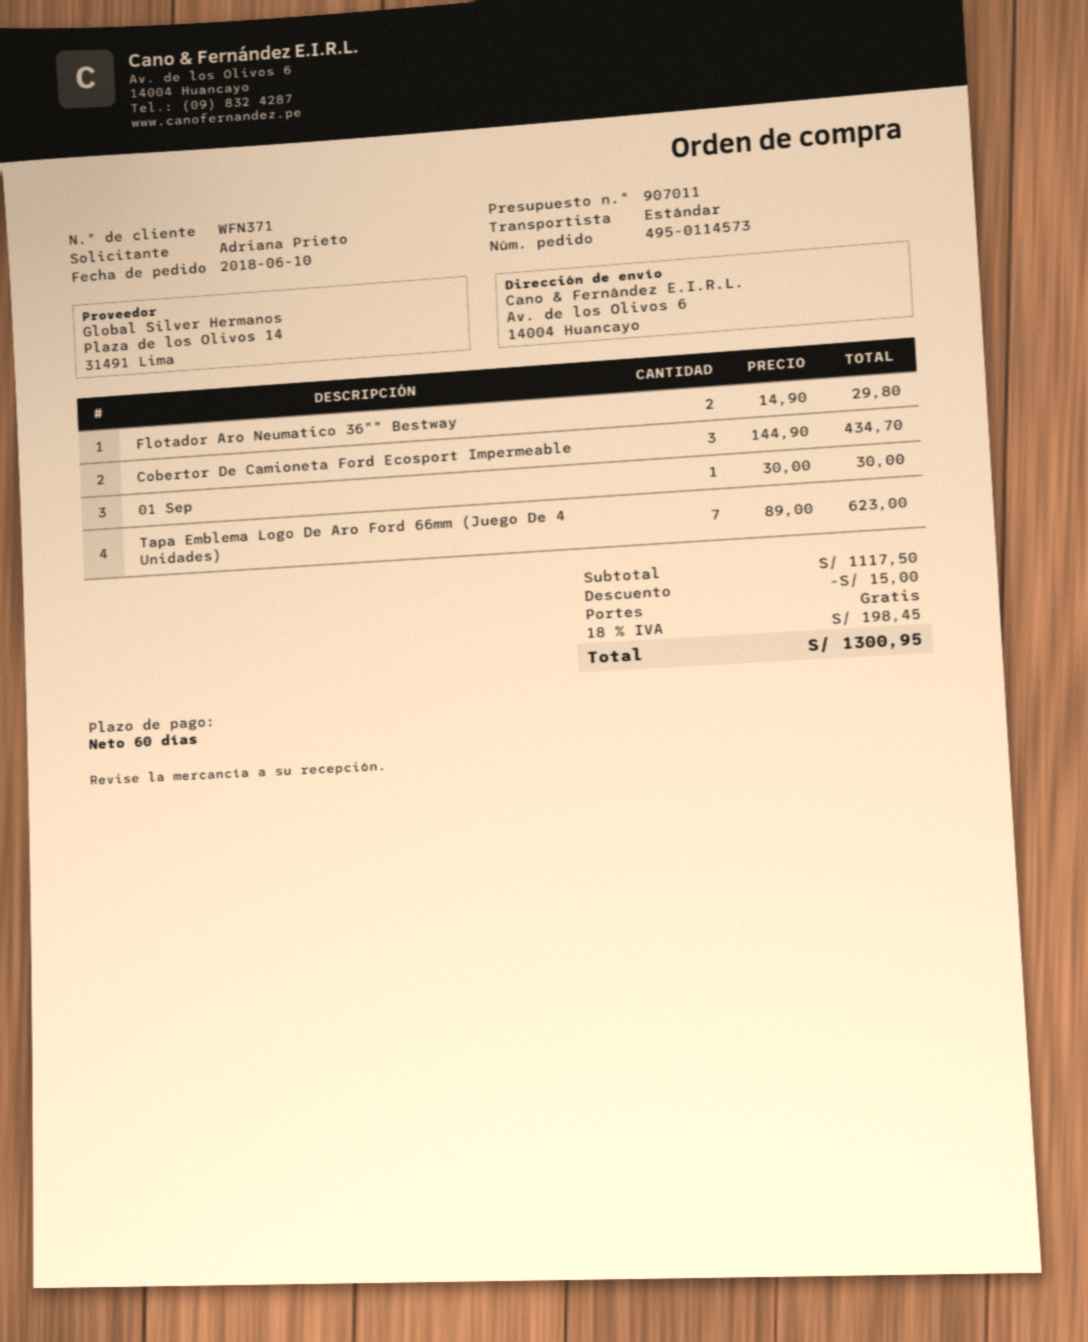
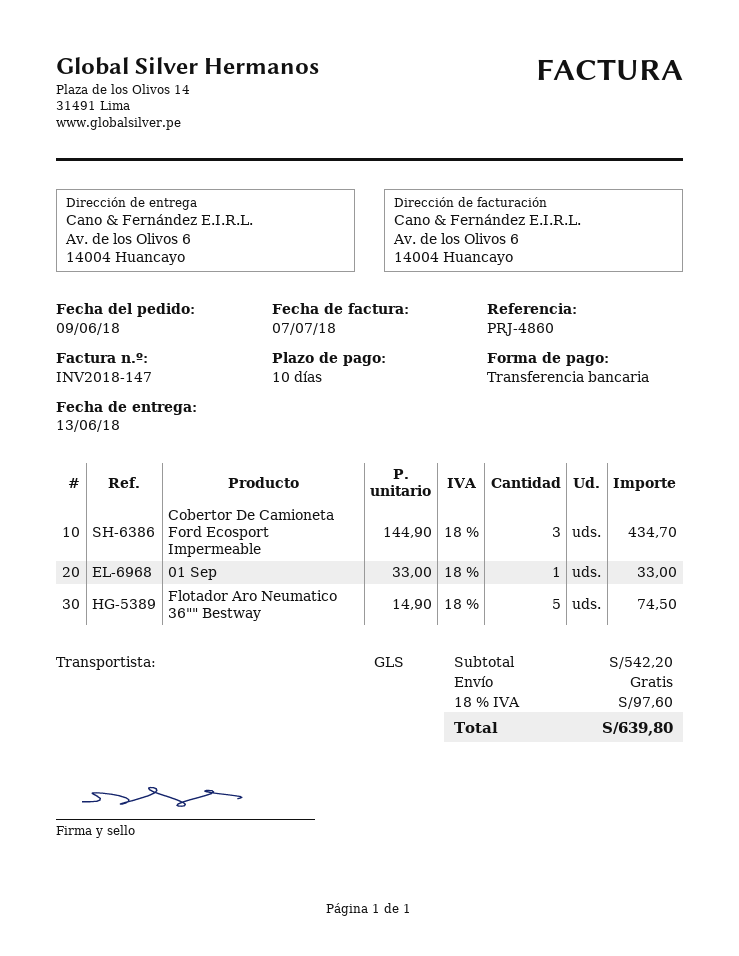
order date: 2018-06-10 -> 2018-06-09
payment terms: 60 days -> 10 days
shipping method: standard -> GLS
Flotador Aro Neumatico 36"" Bestway: 2 x 14.90 = 29.80 -> 5 x 14.90 = 74.50
01 Sep: 1 x 30.00 = 30.00 -> 1 x 33.00 = 33.00
Tapa Emblema Logo De Aro Ford 66mm (Juego De 4 Unidades): 7 x 89.00 = 623.00 -> none
subtotal: 1117.50 -> 542.20
discount: 15.00 -> none
tax: 18% = 198.45 -> 18% = 97.60
total: 1300.95 -> 639.80

